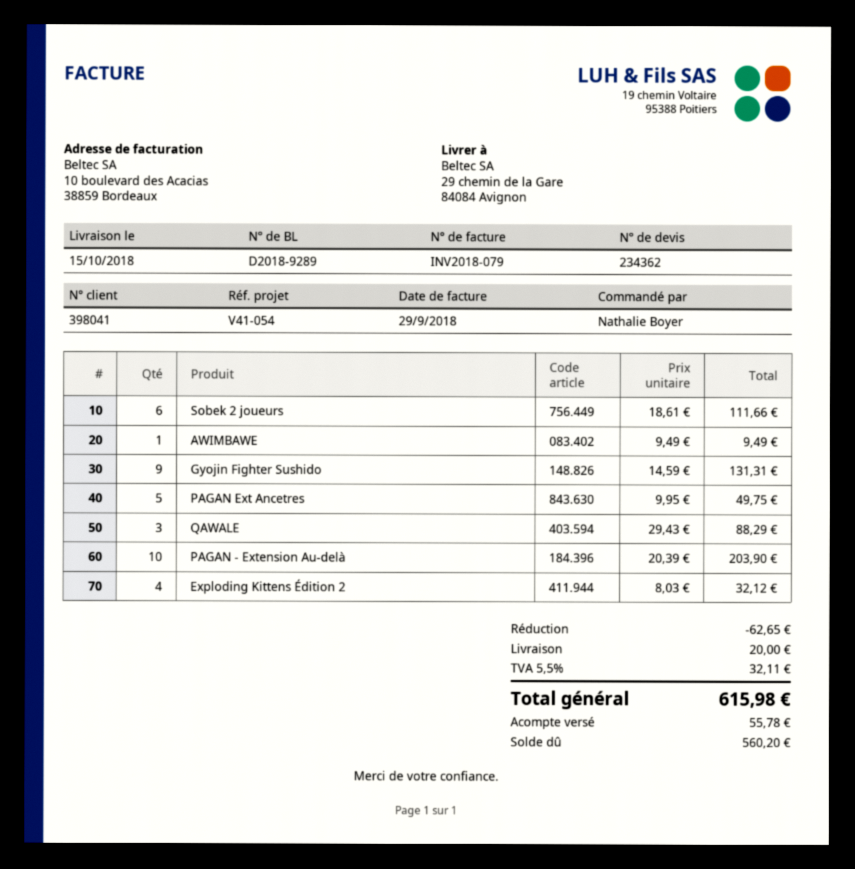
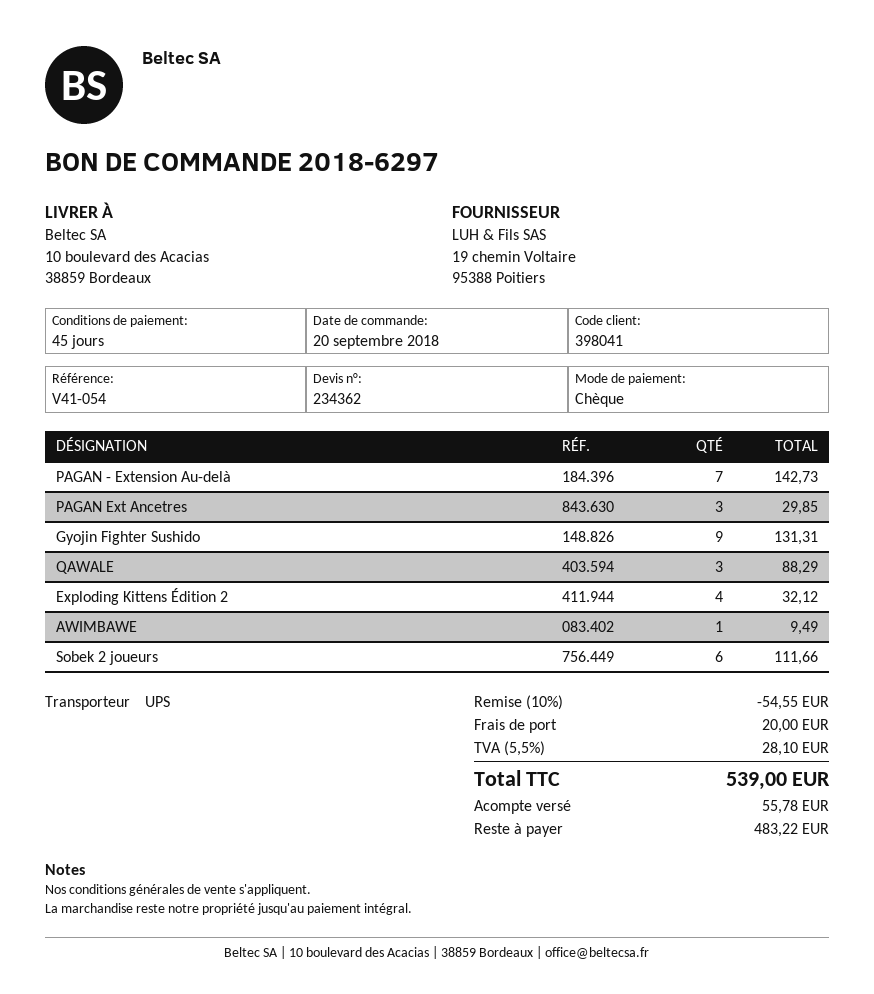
ship to: 29 chemin de la Gare, 84084 Avignon -> 10 boulevard des Acacias, 38859 Bordeaux
PAGAN Ext Ancetres: 5 for 49.75 -> 3 for 29.85
PAGAN - Extension Au-delà: 10 for 203.90 -> 7 for 142.73
discount: 62.65 -> 54.55
tax: 5.5% = 32.11 -> 5.5% = 28.10
total: 615.98 -> 539.00
balance: 560.20 -> 483.22

